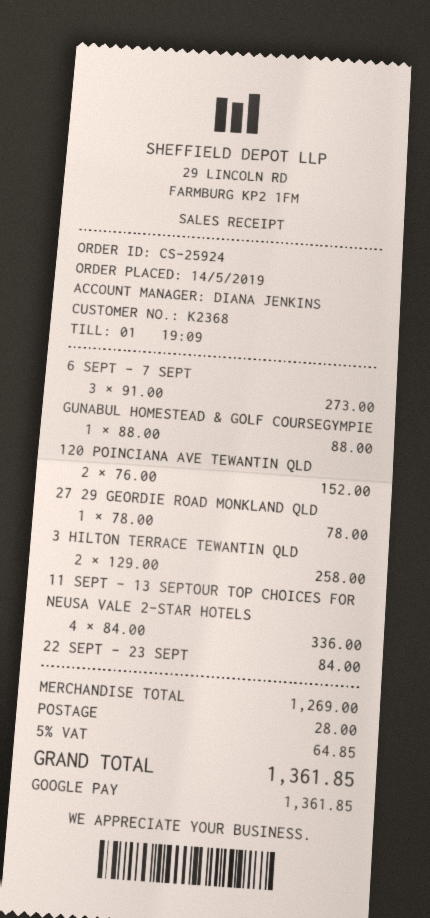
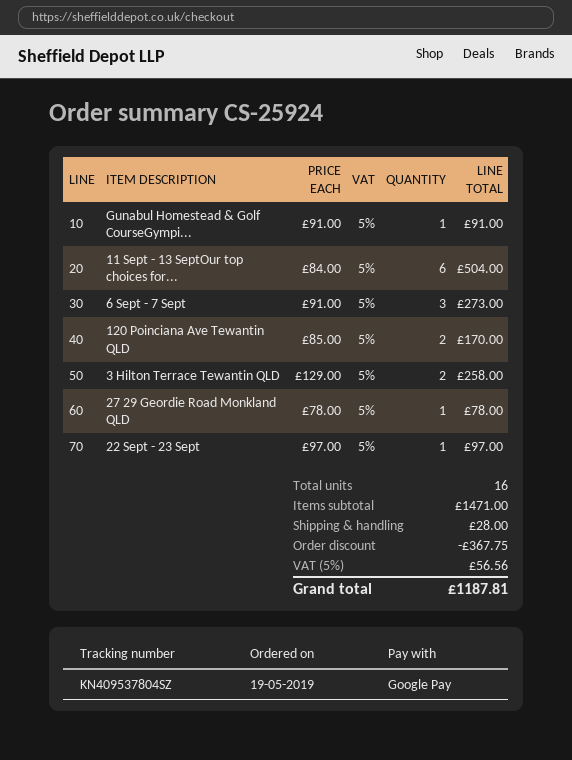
order date: 2019-05-14 -> 2019-05-19
GUNABUL HOMESTEAD & GOLF COURSEGYMPIE: 1 x 88.00 = 88.00 -> 1 x 91.00 = 91.00
120 POINCIANA AVE TEWANTIN QLD: 2 x 76.00 = 152.00 -> 2 x 85.00 = 170.00
11 SEPT - 13 SEPTOUR TOP CHOICES FOR NEUSA VALE 2-STAR HOTELS: 4 x 84.00 = 336.00 -> 6 x 84.00 = 504.00
22 SEPT - 23 SEPT: 1 x 84.00 = 84.00 -> 1 x 97.00 = 97.00
subtotal: 1269.00 -> 1471.00
discount: none -> 367.75
tax: 5% = 64.85 -> 5% = 56.56
total: 1361.85 -> 1187.81

